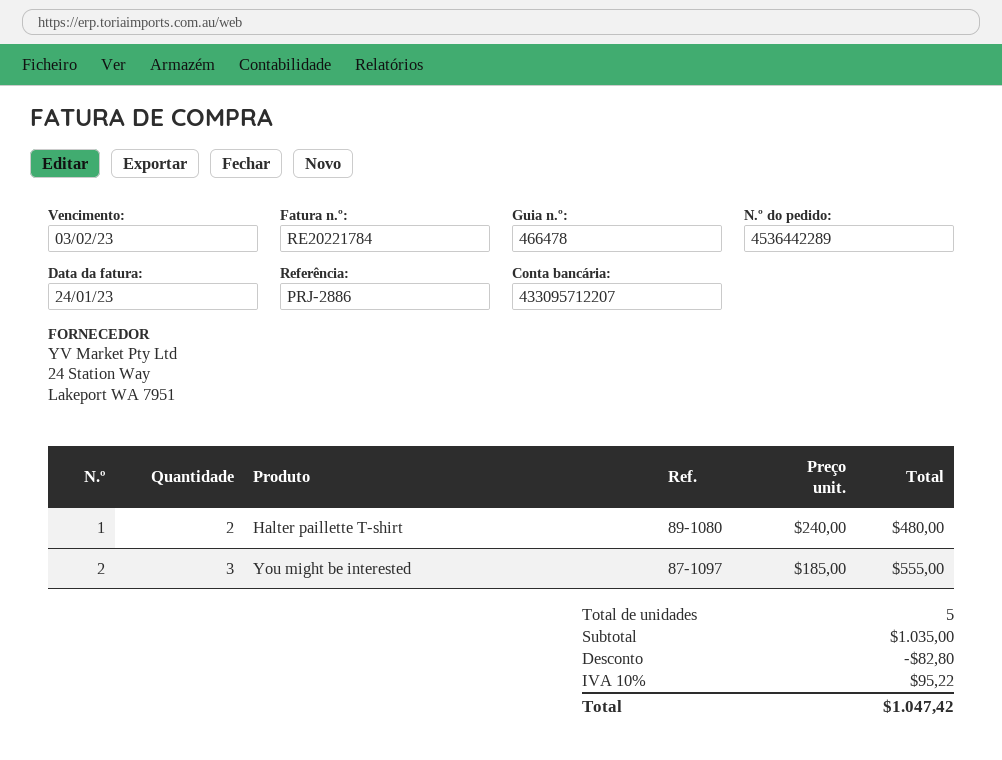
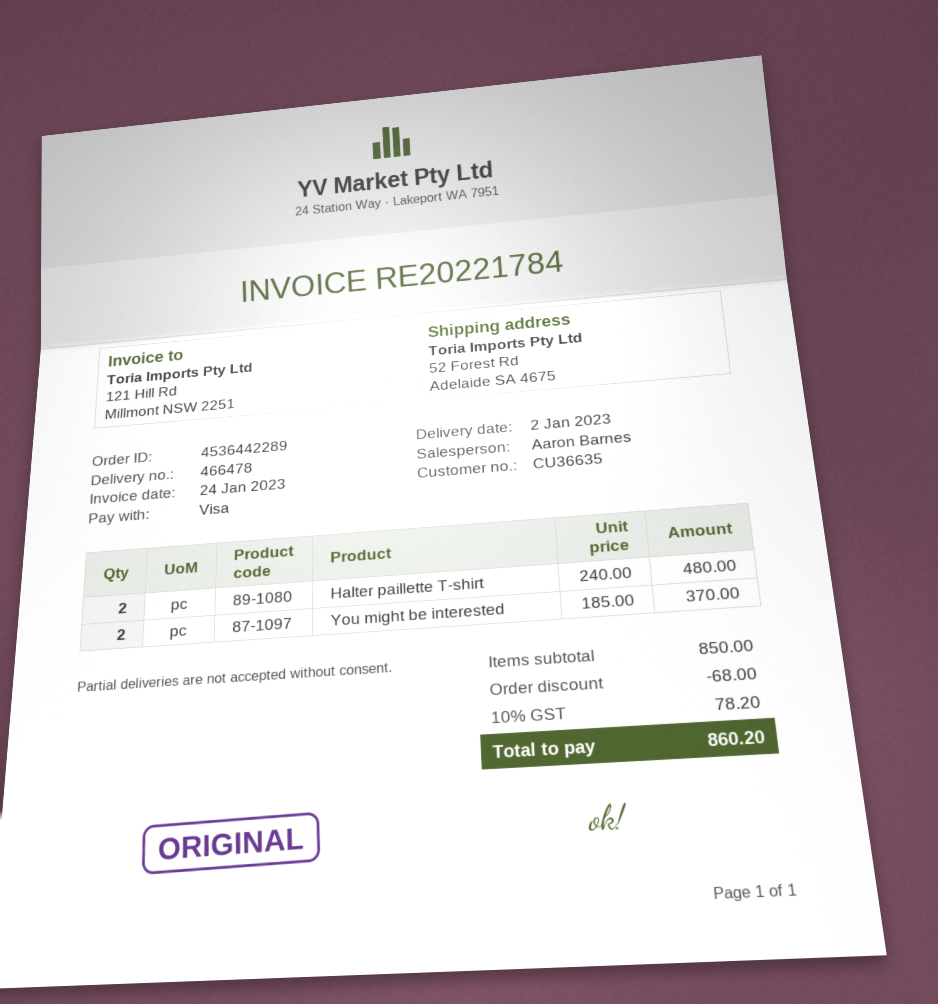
You might be interested: 3 x 185.00 = 555.00 -> 2 x 185.00 = 370.00
subtotal: 1035.00 -> 850.00
discount: 82.80 -> 68.00
tax: 10% = 95.22 -> 10% = 78.20
total: 1047.42 -> 860.20

